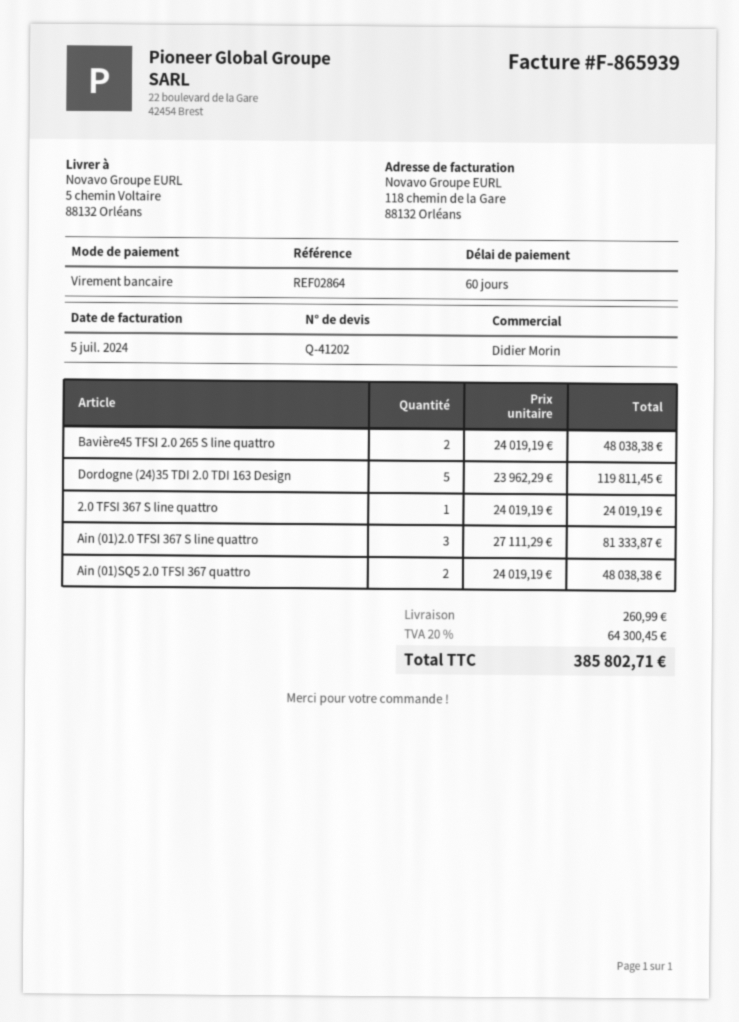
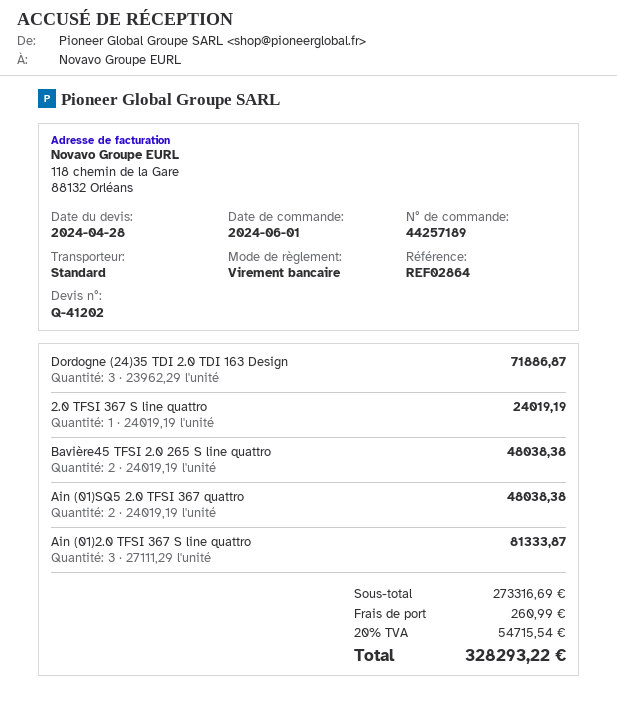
Dordogne (24)35 TDI 2.0 TDI 163 Design: 5 x 23962.29 = 119811.45 -> 3 x 23962.29 = 71886.87
tax: 20% = 64300.45 -> 20% = 54715.54
total: 385802.71 -> 328293.22

